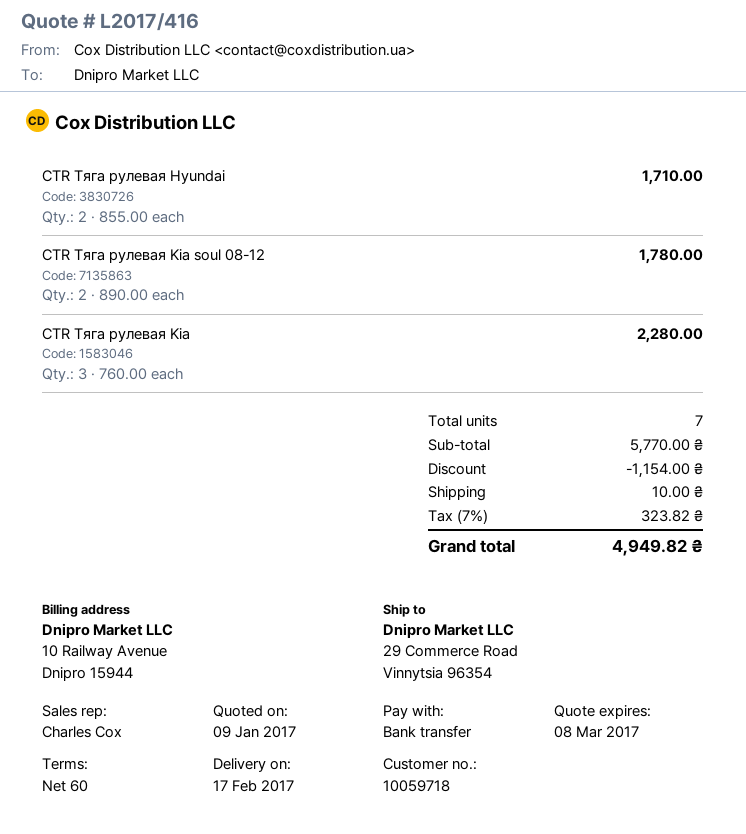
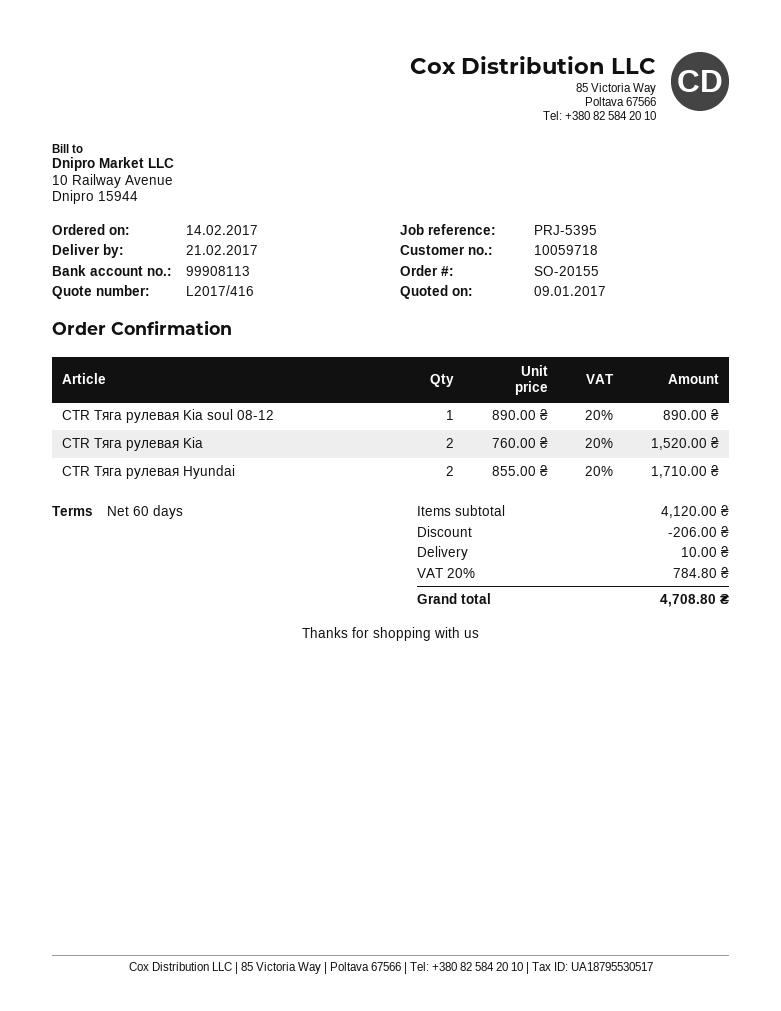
delivery date: 2017-02-17 -> 2017-02-21
CTR Тяга рулевая Kia soul 08-12: 2 x 890.00 = 1780.00 -> 1 x 890.00 = 890.00
CTR Тяга рулевая Kia: 3 x 760.00 = 2280.00 -> 2 x 760.00 = 1520.00
subtotal: 5770.00 -> 4120.00
discount: 1154.00 -> 206.00
tax: 7% = 323.82 -> 20% = 784.80
total: 4949.82 -> 4708.80

